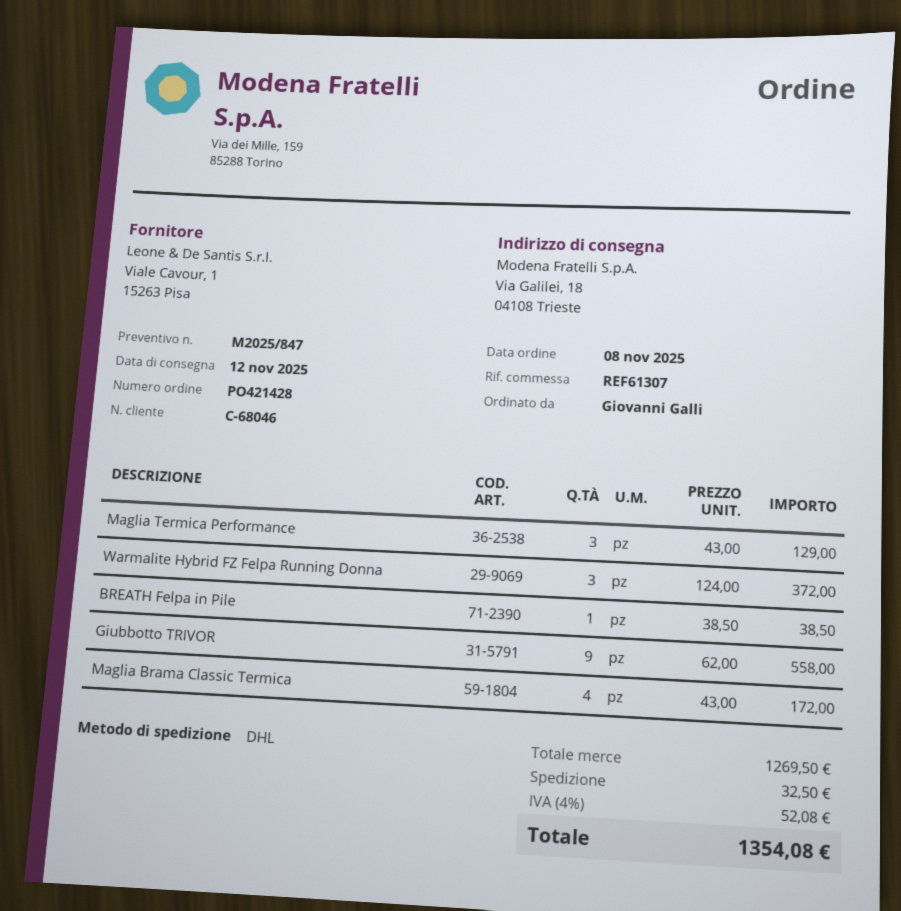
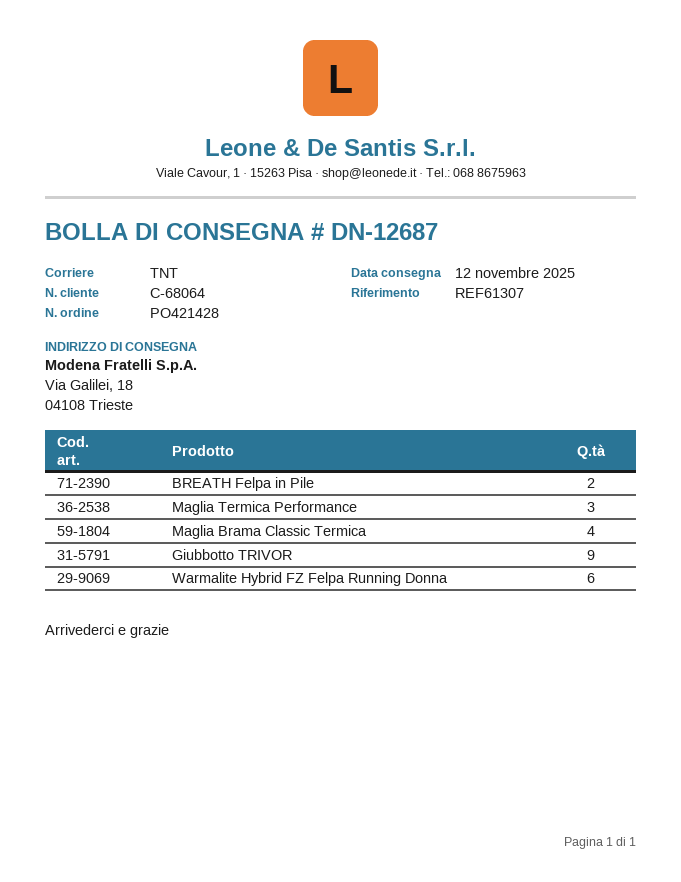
customer number: C-68046 -> C-68064
shipping method: DHL -> TNT
Warmalite Hybrid FZ Felpa Running Donna: 3 -> 6
BREATH Felpa in Pile: 1 -> 2

